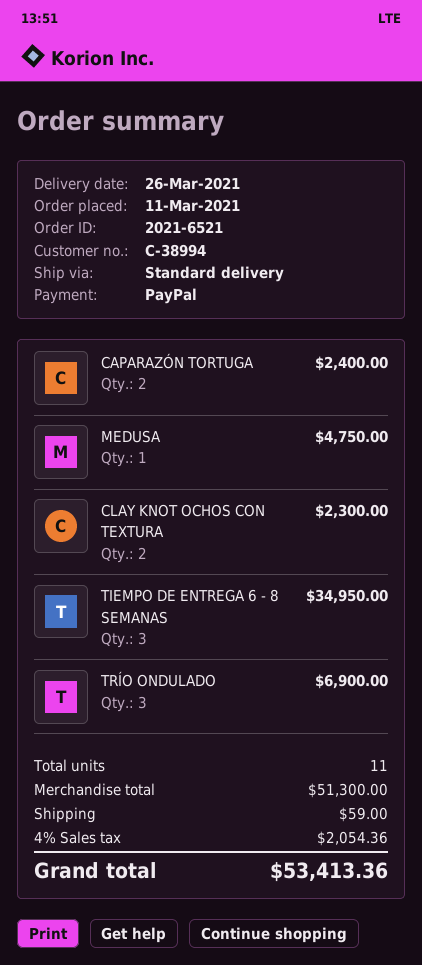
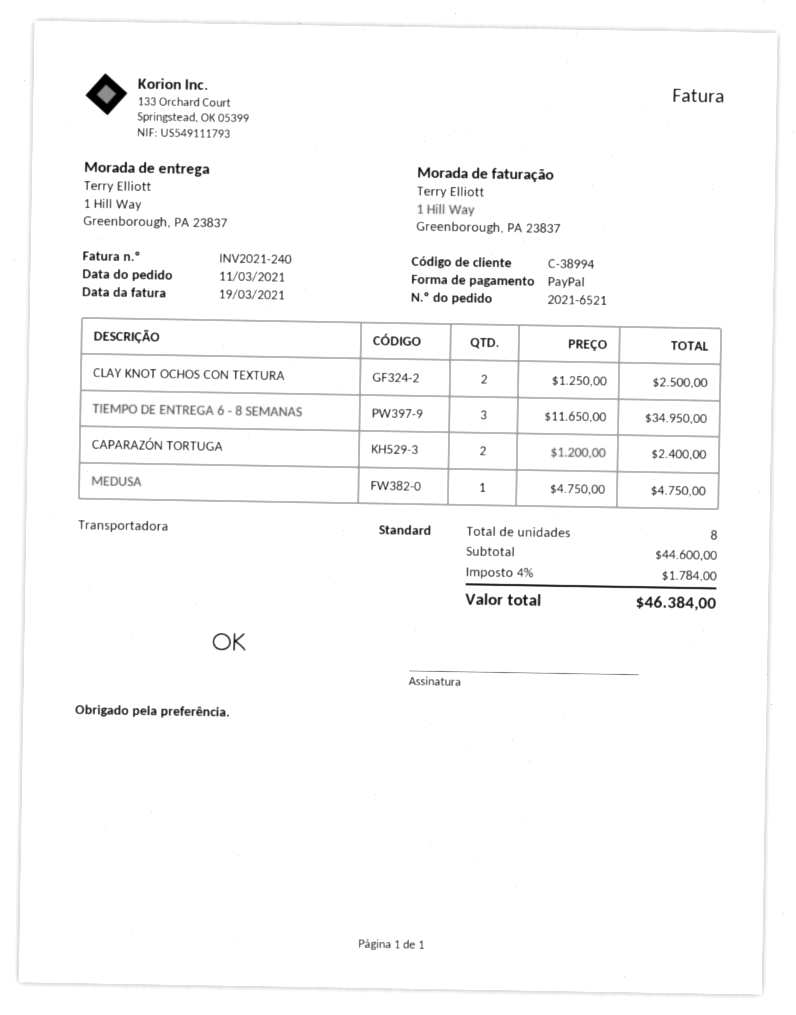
CLAY KNOT OCHOS CON TEXTURA: 2 for 2300.00 -> 2 for 2500.00
TRÍO ONDULADO: 3 for 6900.00 -> none
total quantity: 11 -> 8
subtotal: 51300.00 -> 44600.00
shipping: 59.00 -> none
tax: 4% = 2054.36 -> 4% = 1784.00
total: 53413.36 -> 46384.00

